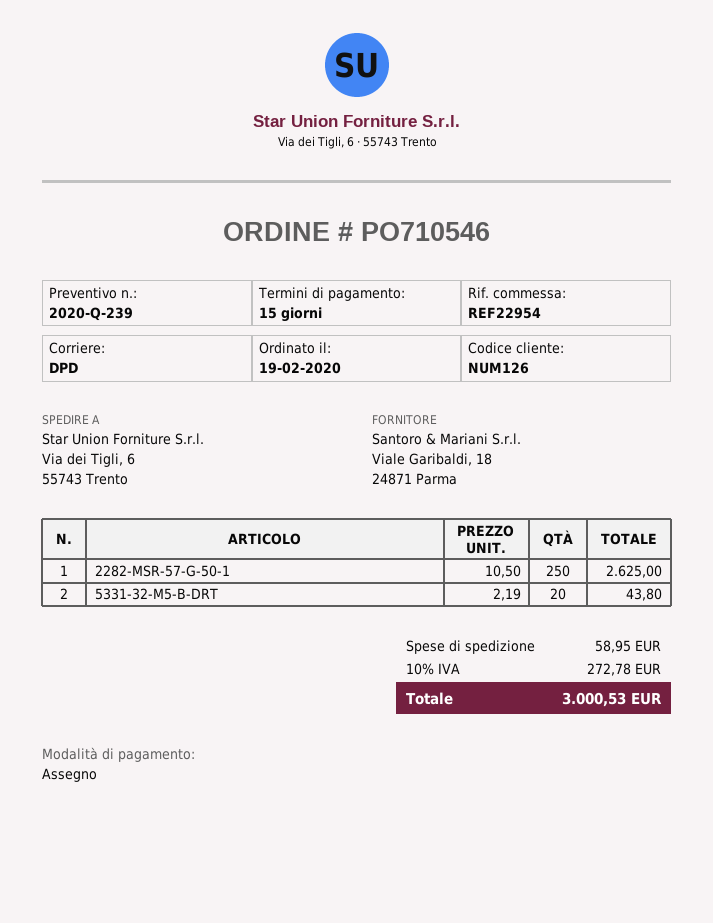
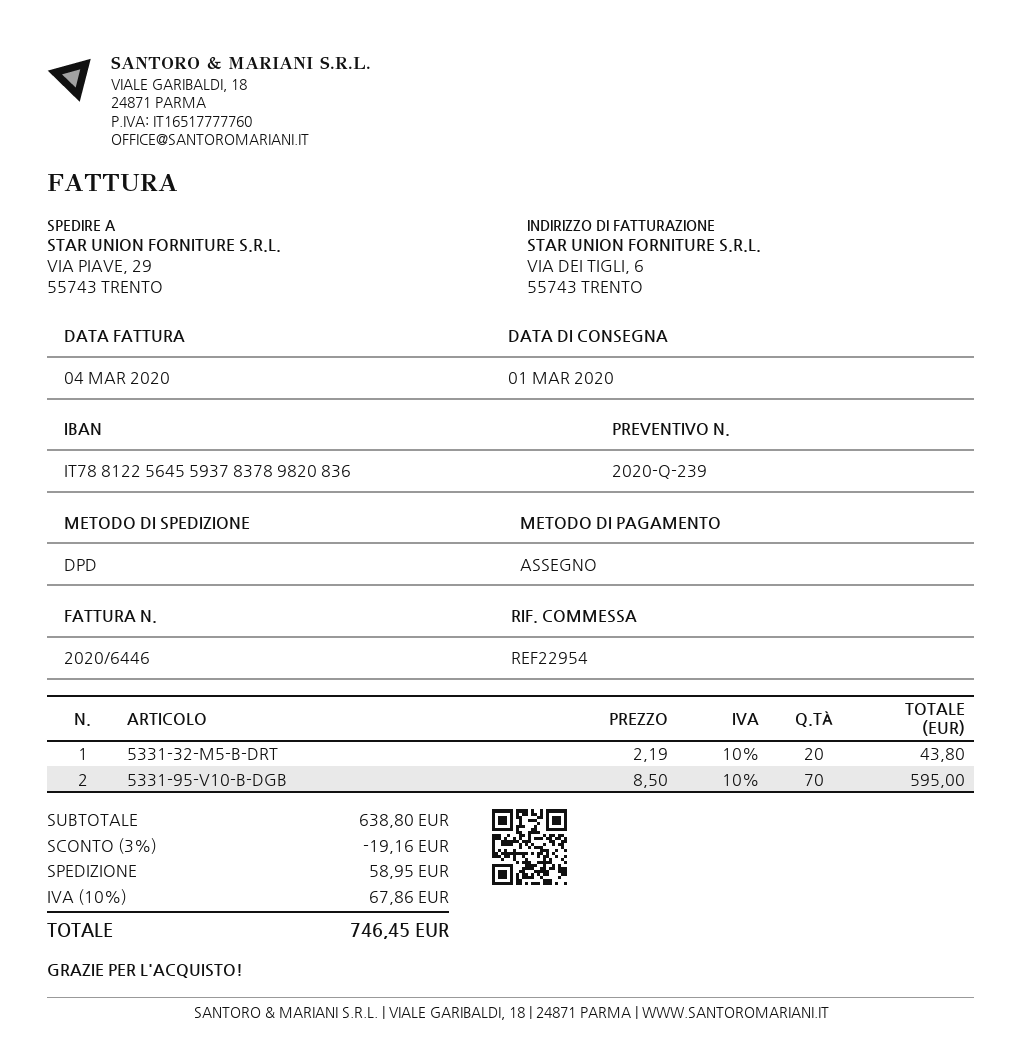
ship to: Via dei Tigli, 6, 55743 Trento -> VIA PIAVE, 29, 55743 TRENTO
2282-MSR-57-G-50-1: 250 x 10.50 = 2625.00 -> none
5331-95-V10-B-DGB: none -> 70 x 8.50 = 595.00
discount: none -> 3% = 19.16
tax: 10% = 272.78 -> 10% = 67.86
total: 3000.53 -> 746.45

